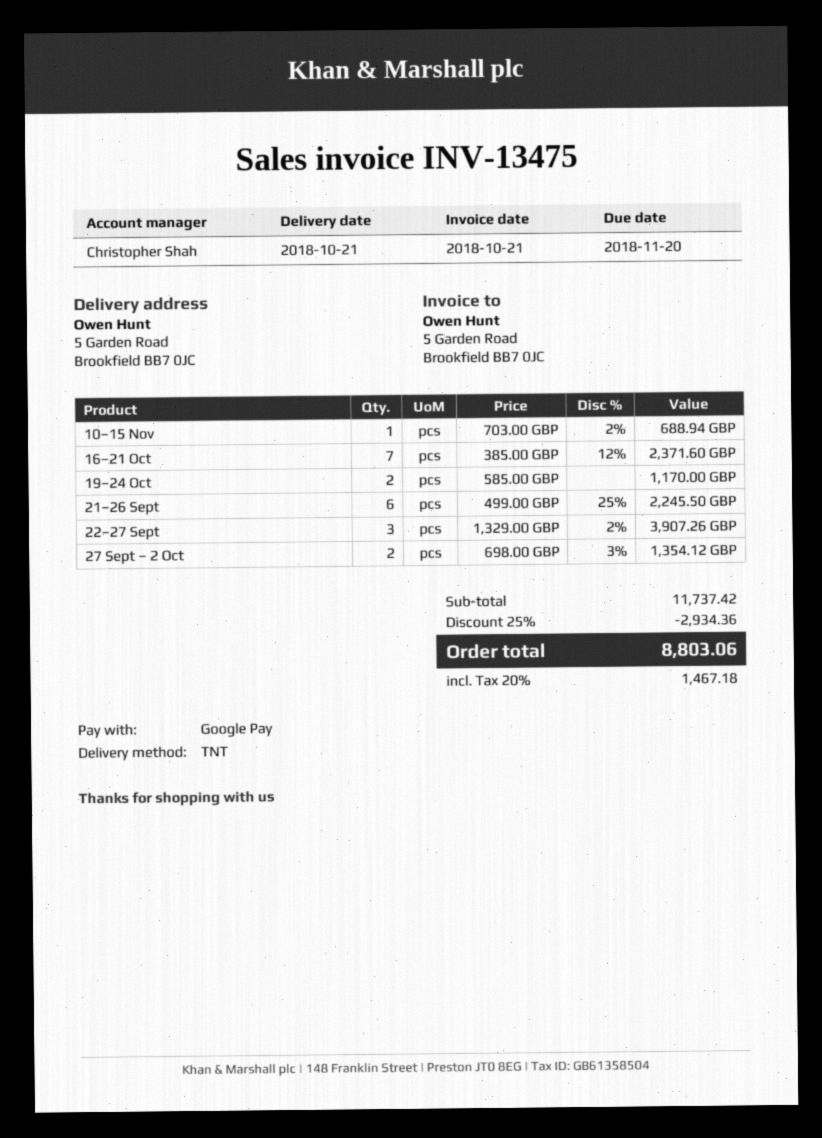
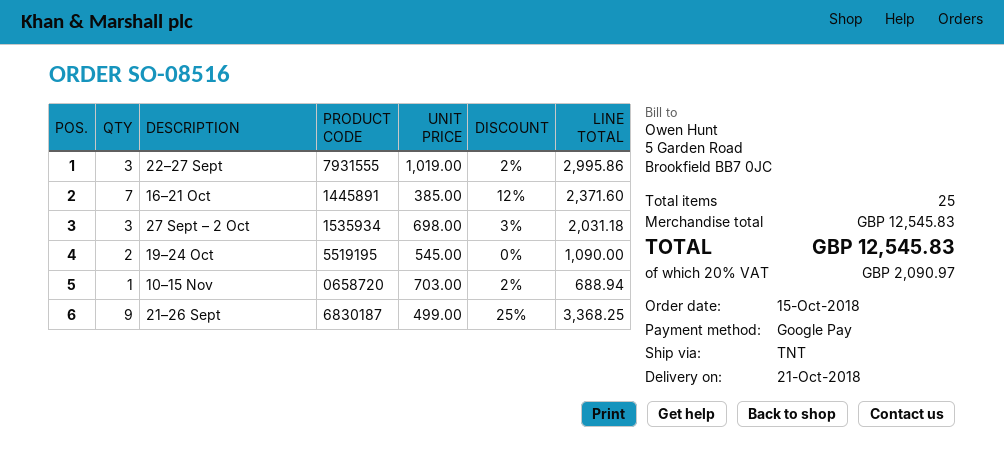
19–24 Oct: 2 x 585.00 = 1170.00 -> 2 x 545.00 = 1090.00
21–26 Sept: 6 x 499.00 - 25% = 2245.50 -> 9 x 499.00 - 25% = 3368.25
22–27 Sept: 3 x 1329.00 - 2% = 3907.26 -> 3 x 1019.00 - 2% = 2995.86
27 Sept – 2 Oct: 2 x 698.00 - 3% = 1354.12 -> 3 x 698.00 - 3% = 2031.18
subtotal: 11737.42 -> 12545.83
discount: 25% = 2934.36 -> none
tax: 20% = 1467.18 -> 20% = 2090.97
total: 8803.06 -> 12545.83

